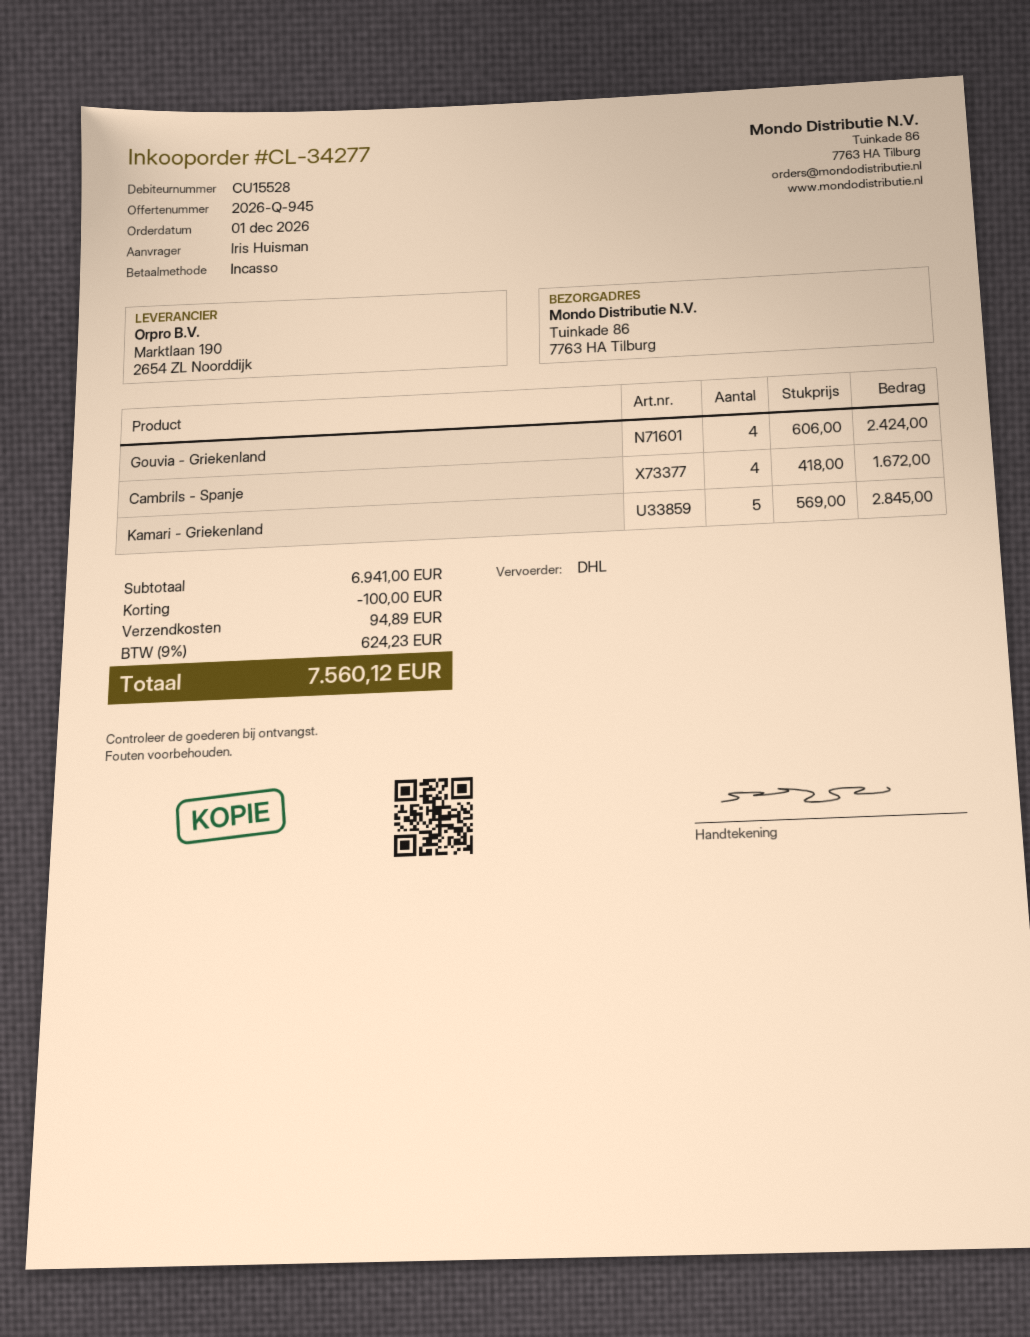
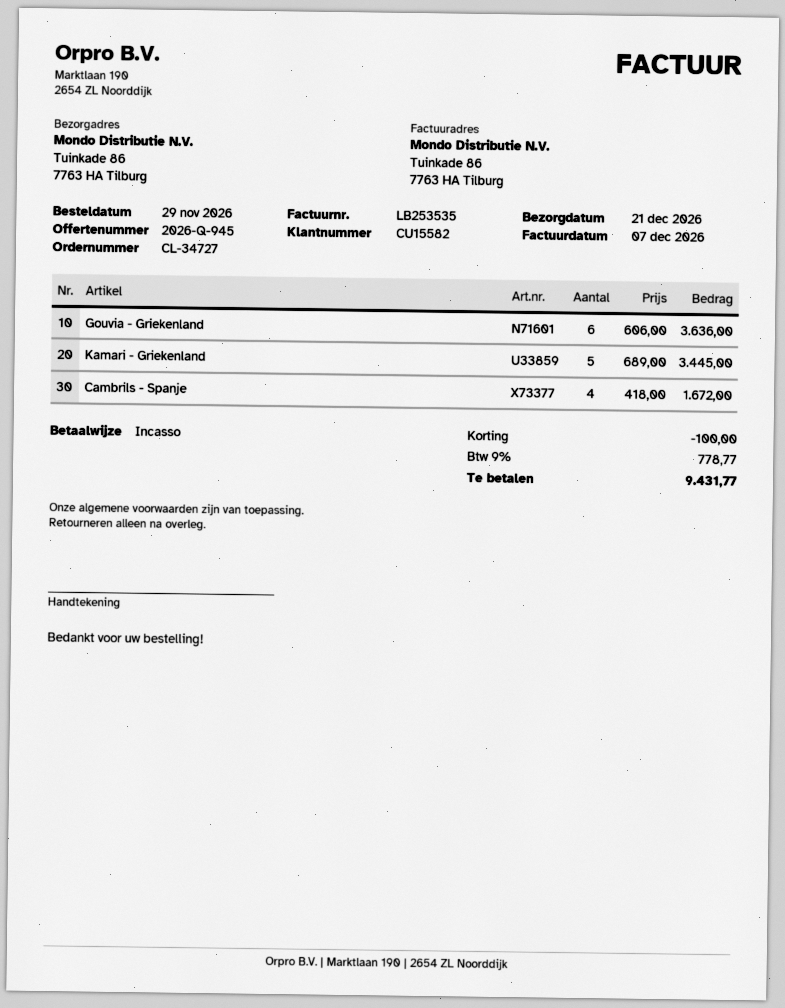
order number: CL-34277 -> CL-34727
order date: 2026-12-01 -> 2026-11-29
customer number: CU15528 -> CU15582
Gouvia - Griekenland: 4 x 606.00 = 2424.00 -> 6 x 606.00 = 3636.00
Kamari - Griekenland: 5 x 569.00 = 2845.00 -> 5 x 689.00 = 3445.00
shipping: 94.89 -> none
tax: 9% = 624.23 -> 9% = 778.77
total: 7560.12 -> 9431.77

